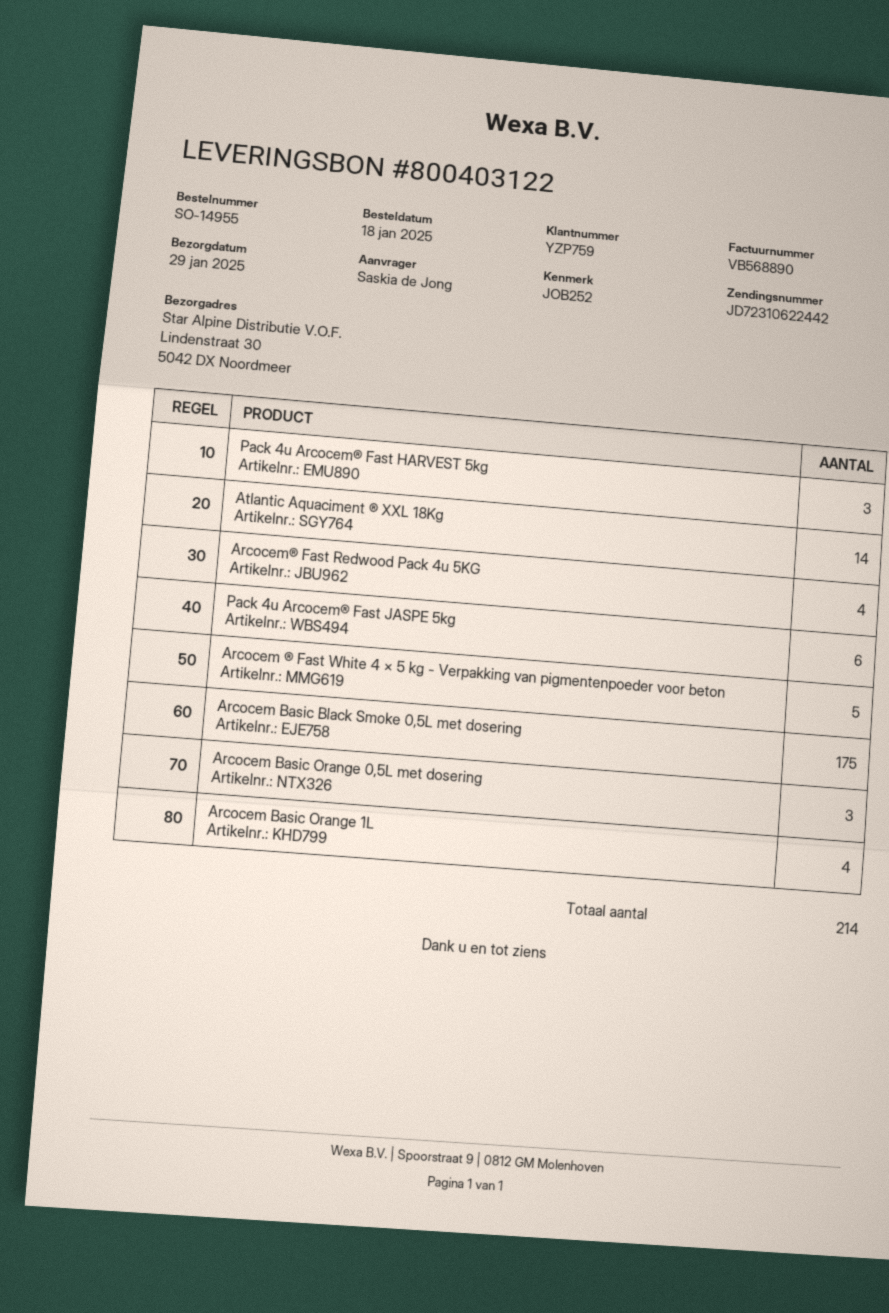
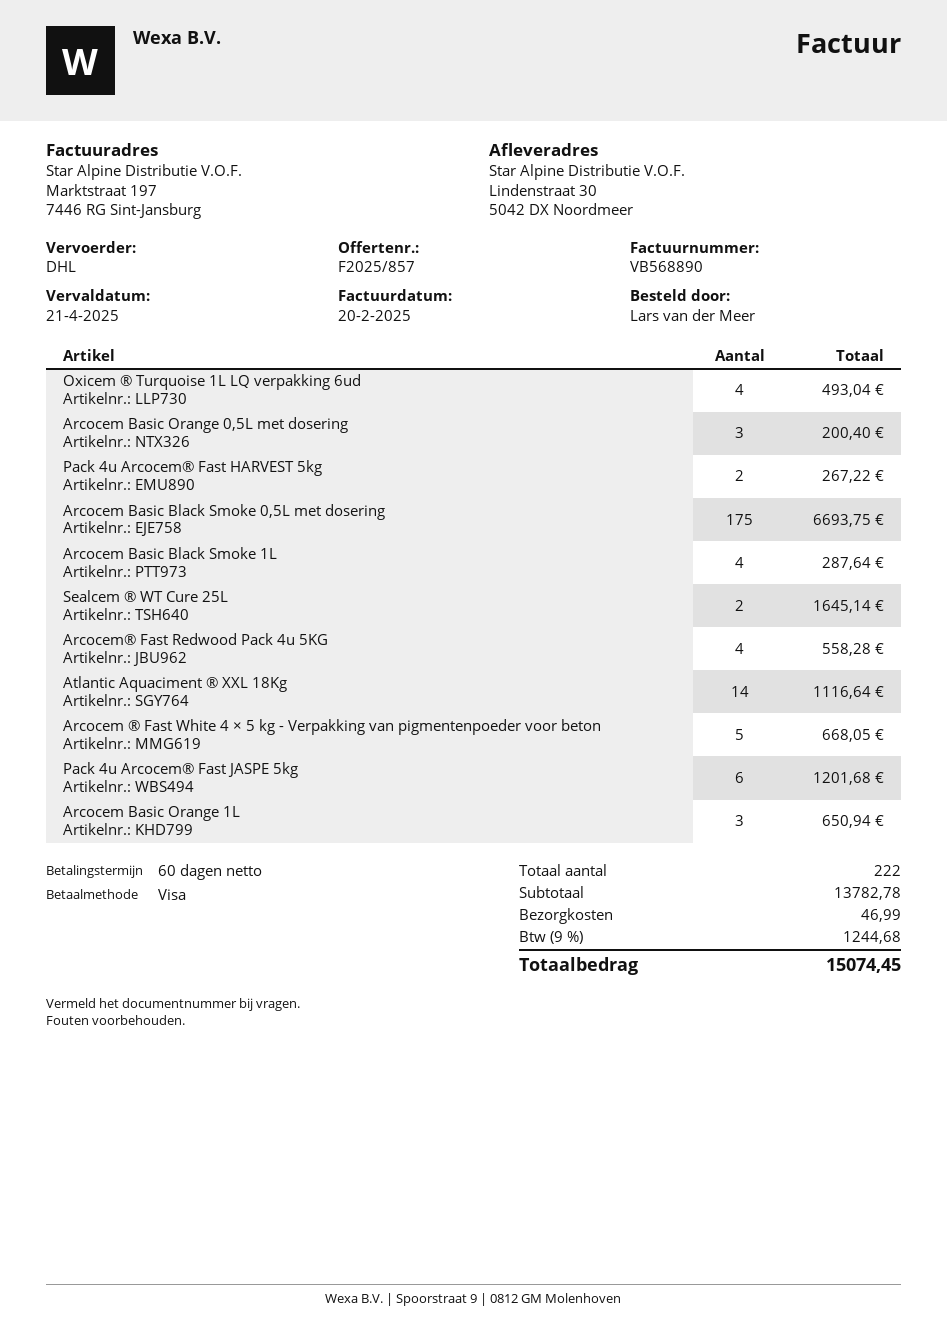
ordered by: Saskia de Jong -> Lars van der Meer
Pack 4u Arcocem® Fast HARVEST 5kg: 3 -> 2
Arcocem Basic Orange 1L: 4 -> 3
Oxicem ® Turquoise 1L LQ verpakking 6ud: none -> 4
Arcocem Basic Black Smoke 1L: none -> 4
Sealcem ® WT Cure 25L: none -> 2
total quantity: 214 -> 222

